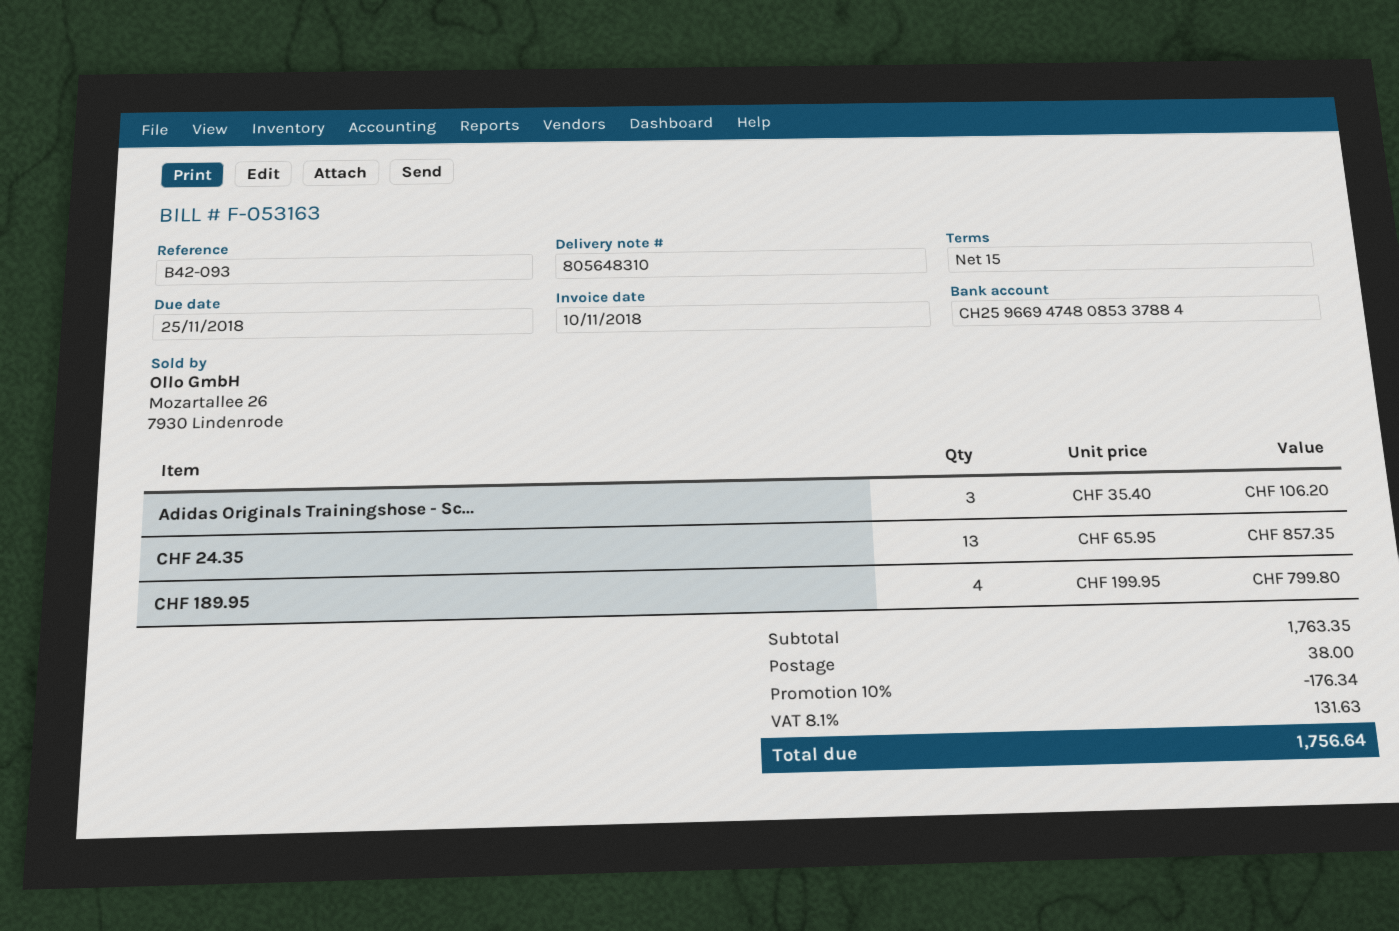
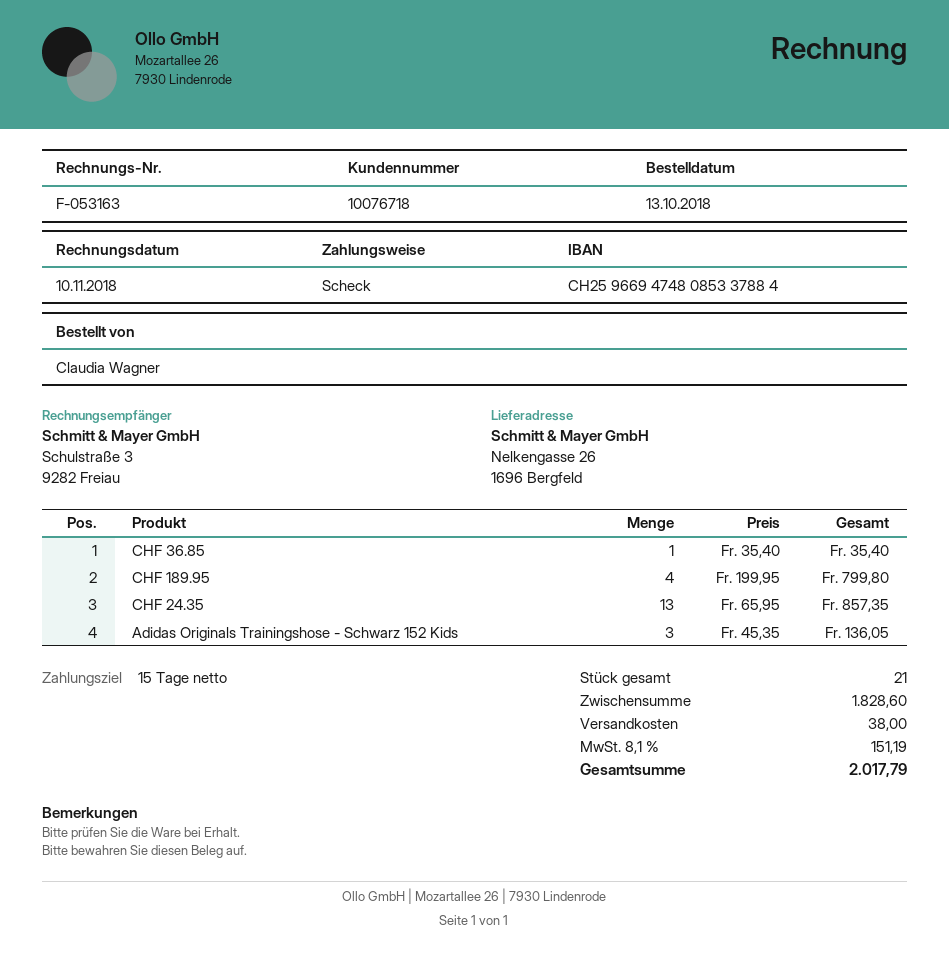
Adidas Originals Trainingshose - Sc...: 3 x 35.40 = 106.20 -> 3 x 45.35 = 136.05
CHF 36.85: none -> 1 x 35.40 = 35.40
subtotal: 1763.35 -> 1828.60
discount: 10% = 176.34 -> none
tax: 8.1% = 131.63 -> 8.1% = 151.19
total: 1756.64 -> 2017.79

